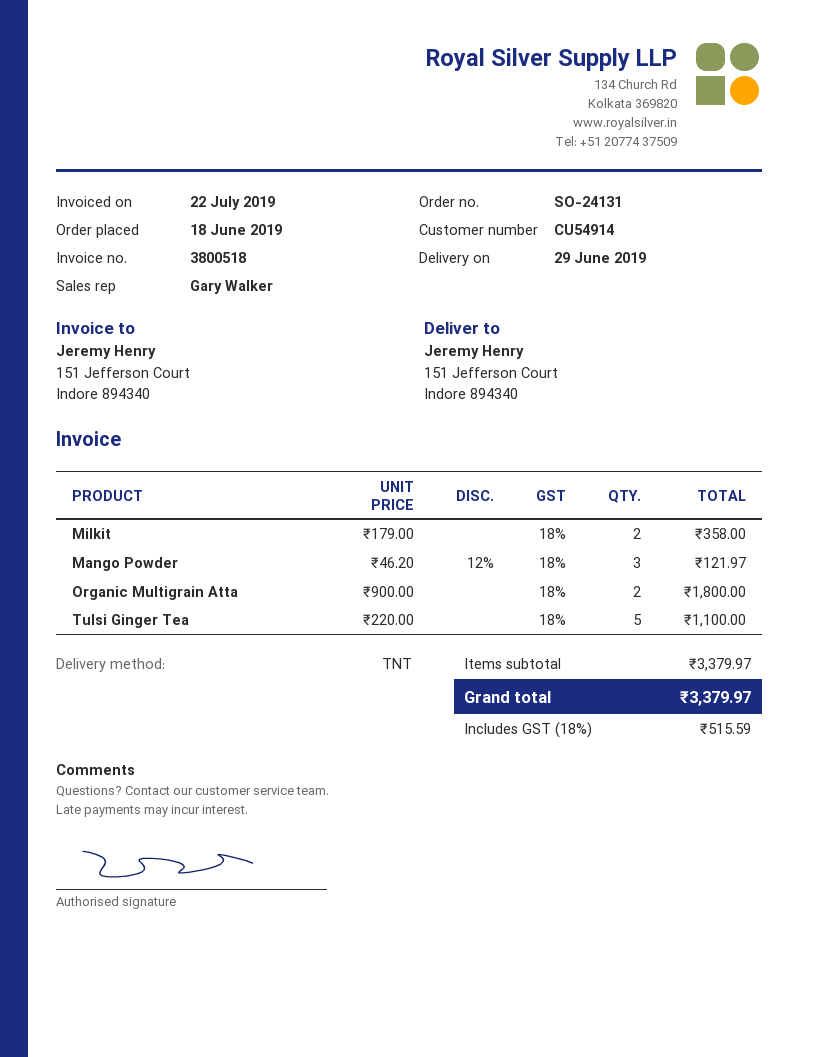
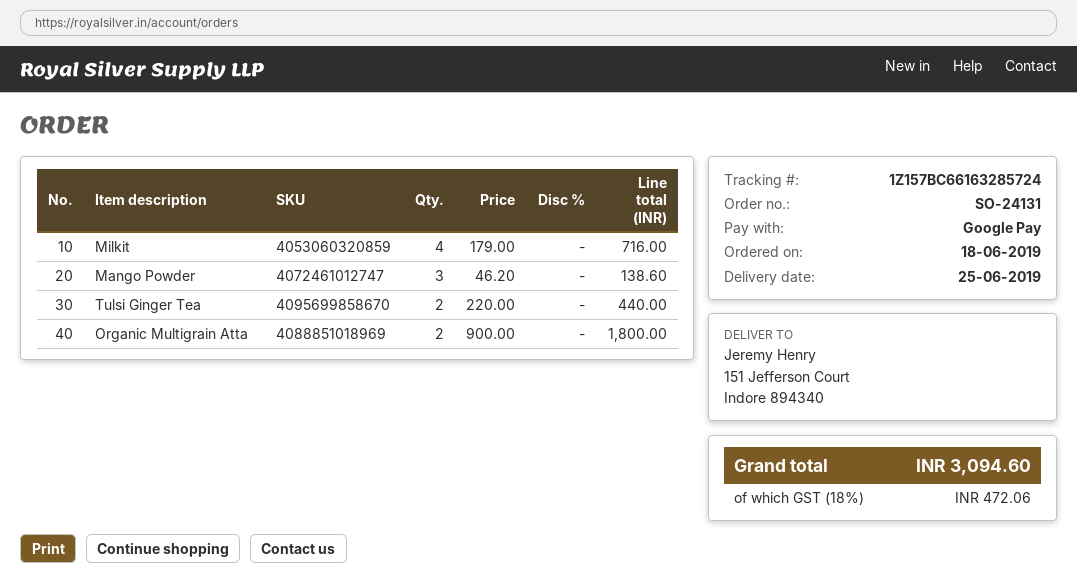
delivery date: 2019-06-29 -> 2019-06-25
Milkit: 2 x 179.00 = 358.00 -> 4 x 179.00 = 716.00
Mango Powder: 3 x 46.20 - 12% = 121.97 -> 3 x 46.20 = 138.60
Tulsi Ginger Tea: 5 x 220.00 = 1100.00 -> 2 x 220.00 = 440.00
tax: 18% = 515.59 -> 18% = 472.06
total: 3379.97 -> 3094.60

